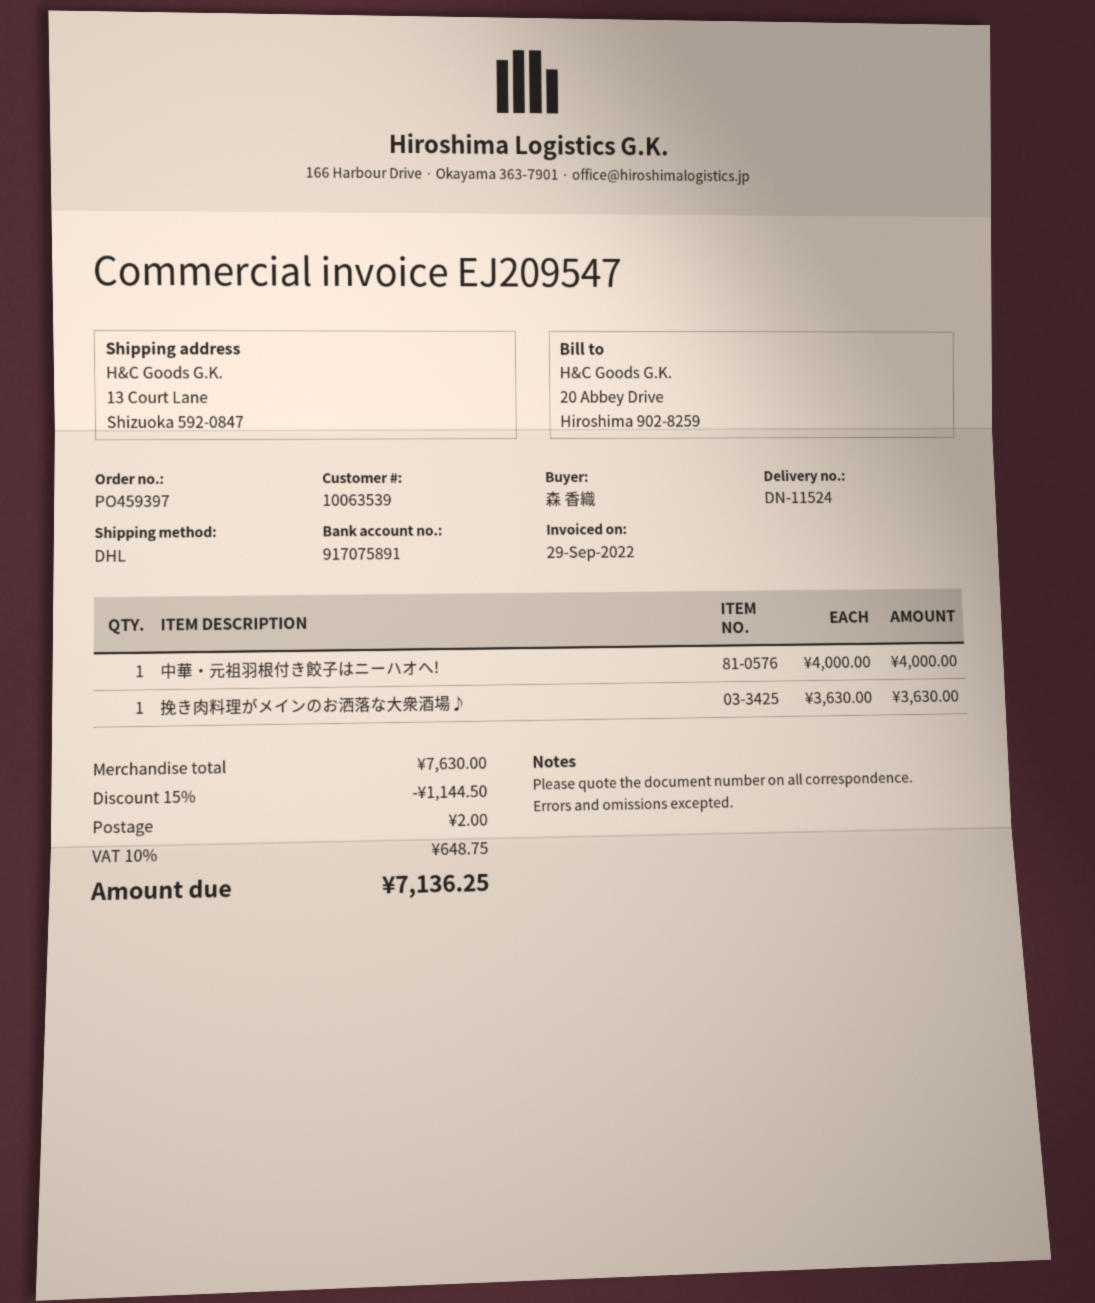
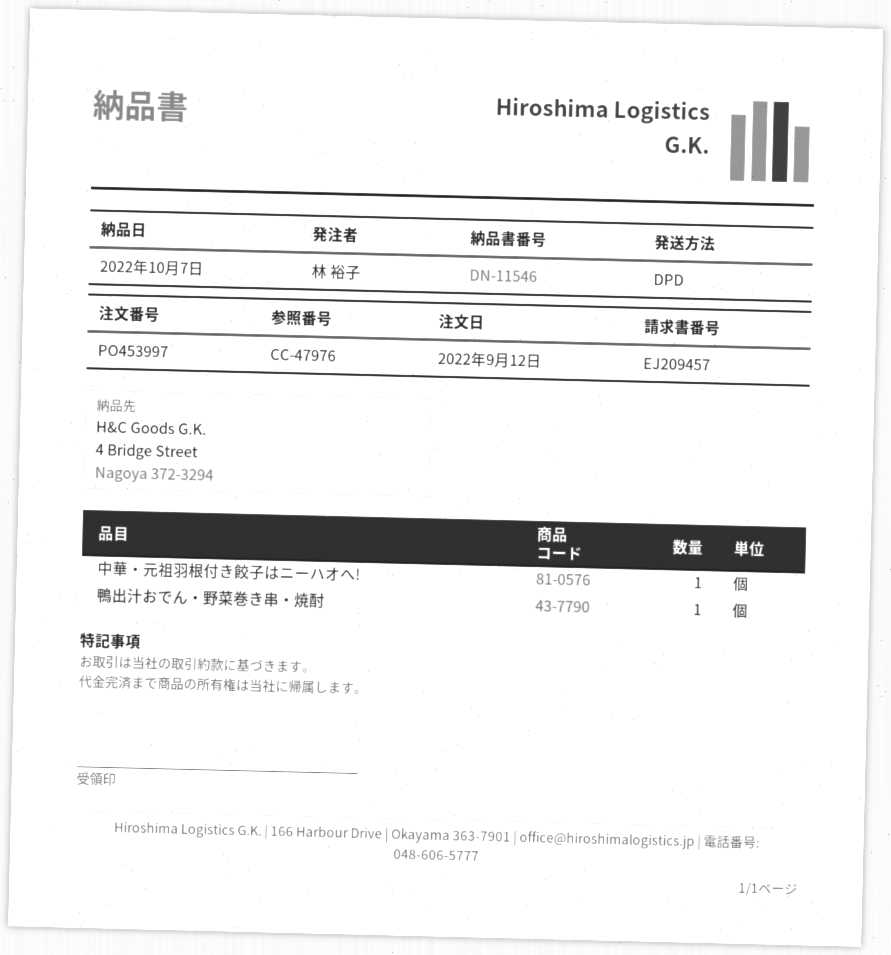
order number: PO459397 -> PO453997
delivery note number: DN-11524 -> DN-11546
invoice number: EJ209547 -> EJ209457
ordered by: 森 香織 -> 林 裕子
shipping method: DHL -> DPD
ship to: 13 Court Lane, Shizuoka 592-0847 -> 4 Bridge Street, Nagoya 372-3294
挽き肉料理がメインのお洒落な大衆酒場♪: 1 -> none
鴨出汁おでん・野菜巻き串・焼酎: none -> 1

